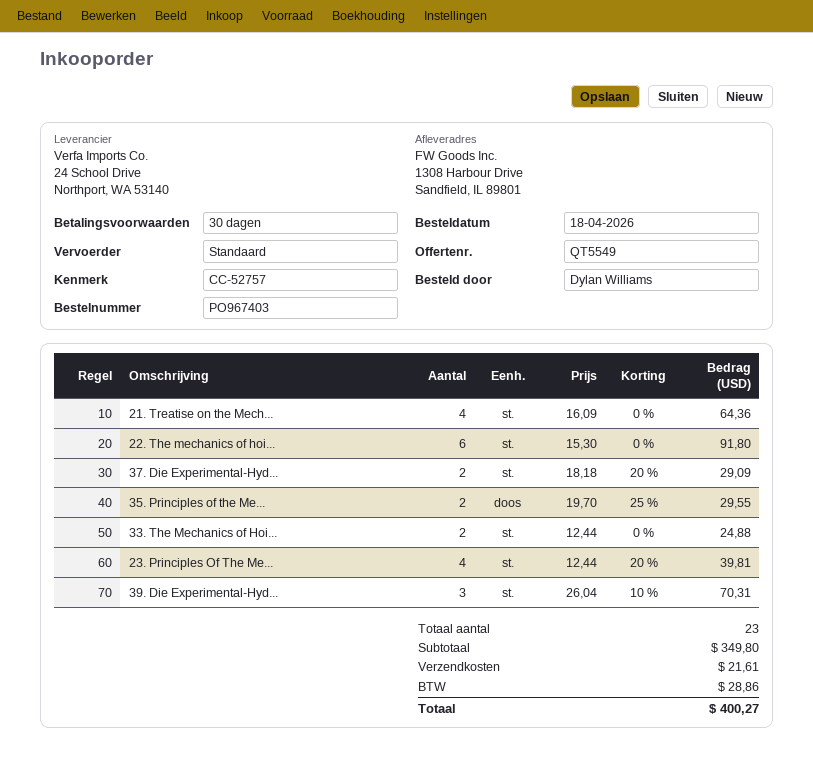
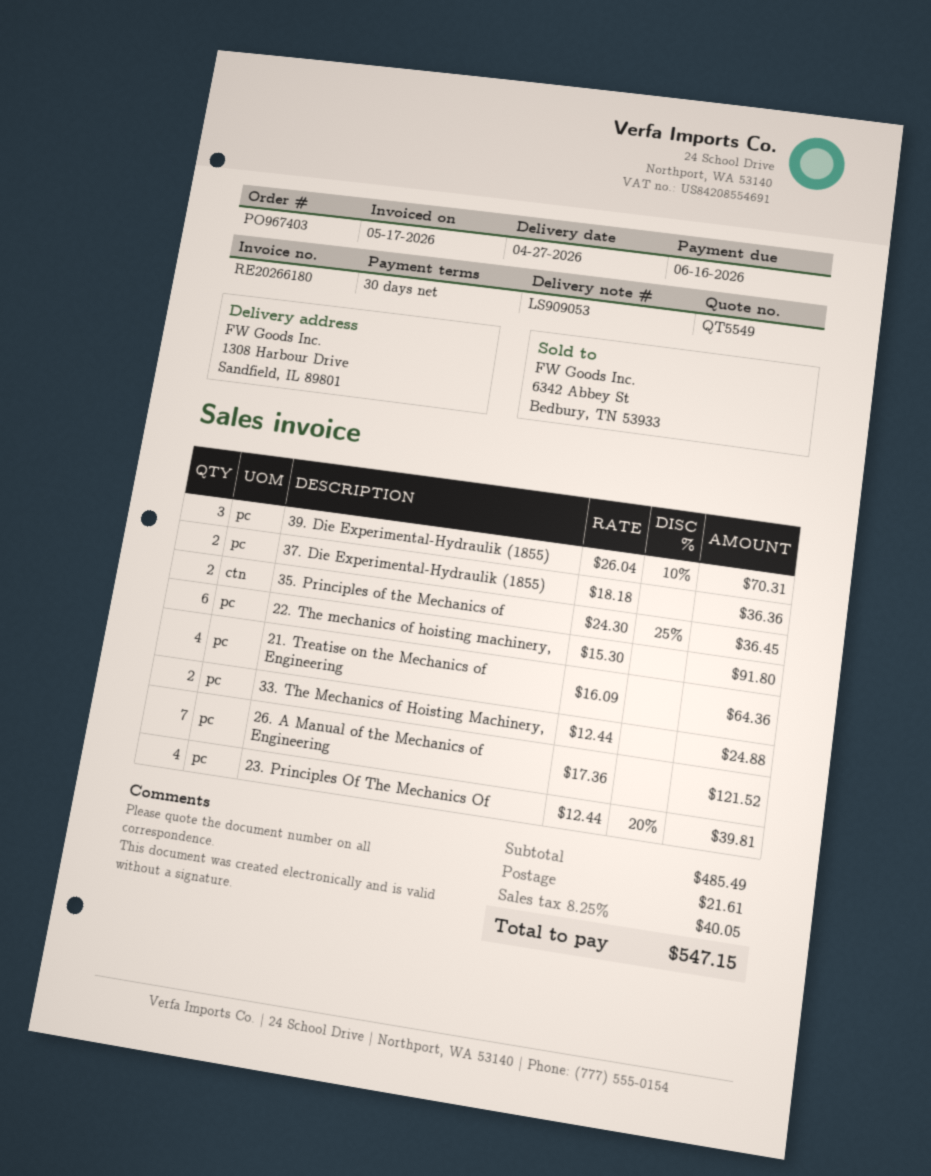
37. Die Experimental-Hyd...: 2 x 18.18 - 20% = 29.09 -> 2 x 18.18 = 36.36
35. Principles of the Me...: 2 x 19.70 - 25% = 29.55 -> 2 x 24.30 - 25% = 36.45
26. A Manual of the Mechanics of Engineering: none -> 7 x 17.36 = 121.52
subtotal: 349.80 -> 485.49
tax: 28.86 -> 40.05
total: 400.27 -> 547.15

